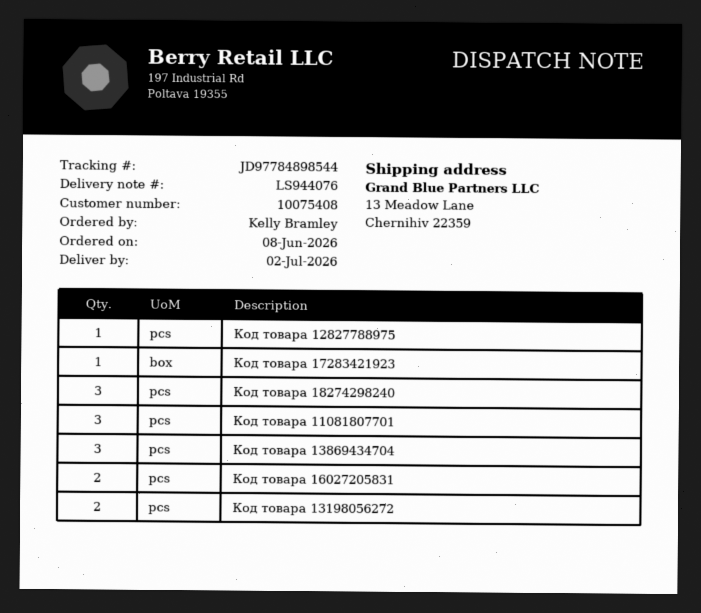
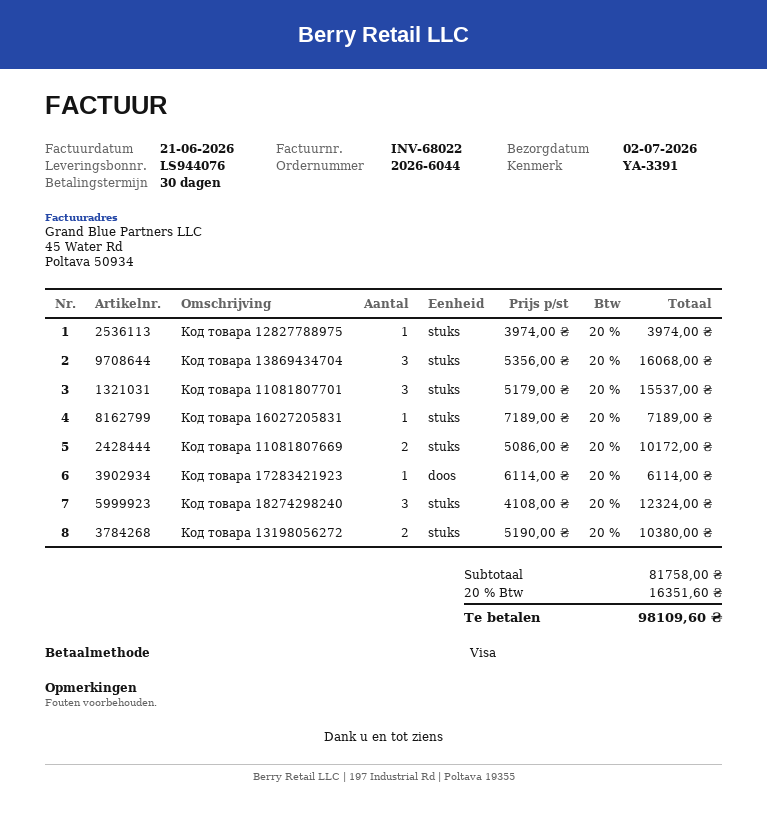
Код товара 16027205831: 2 -> 1
Код товара 11081807669: none -> 2

